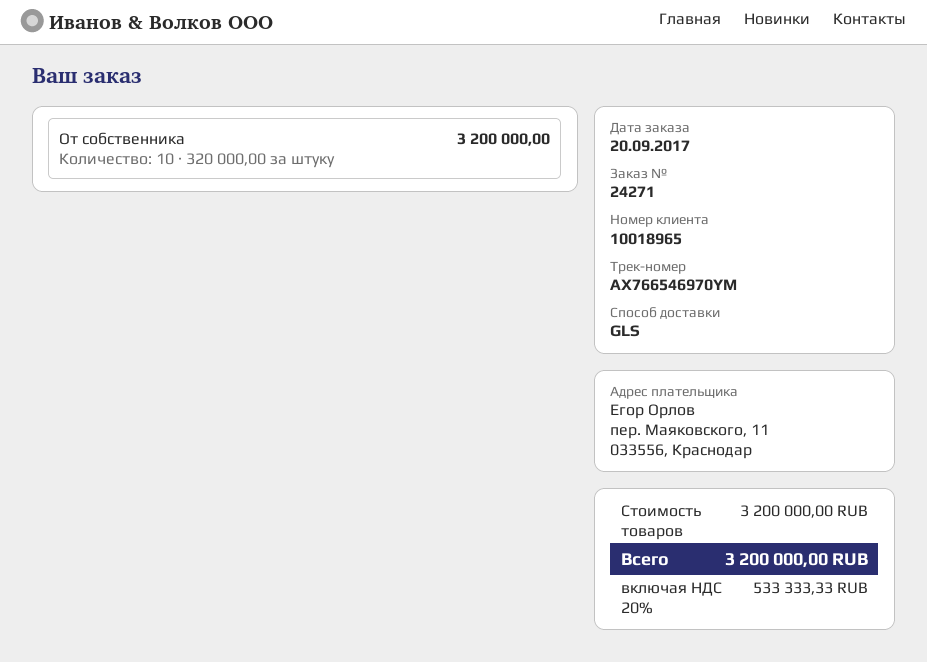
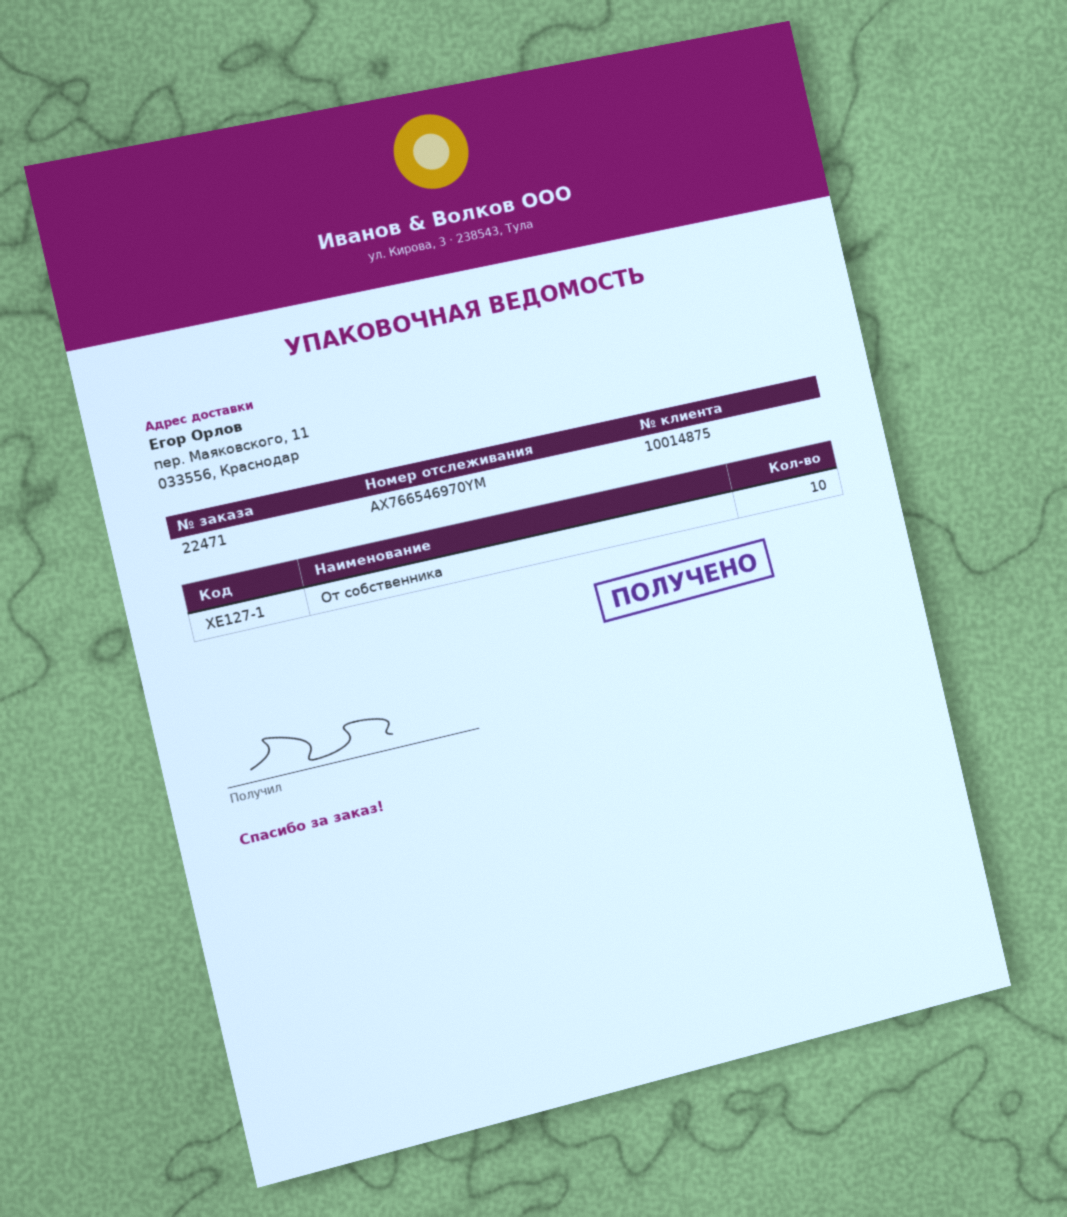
order number: 24271 -> 22471
customer number: 10018965 -> 10014875

